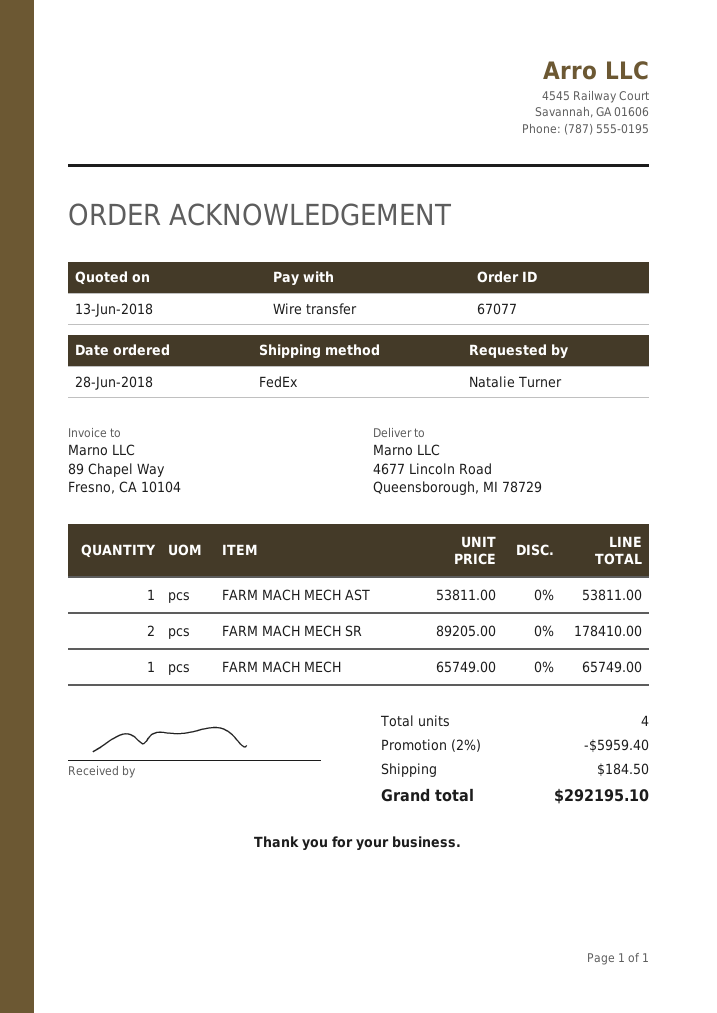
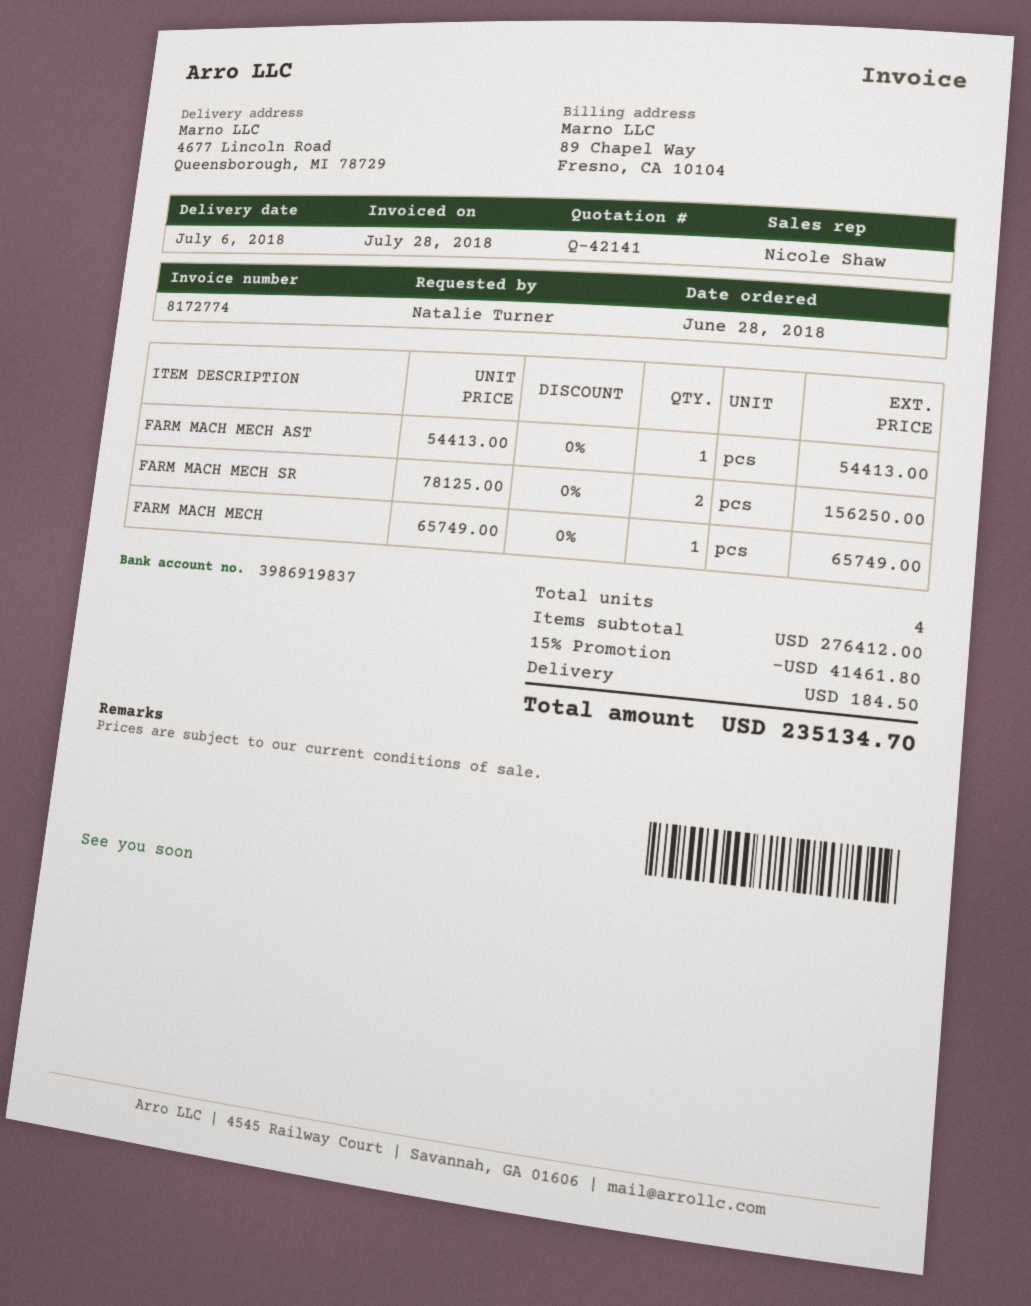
FARM MACH MECH AST: 1 x 53811.00 = 53811.00 -> 1 x 54413.00 = 54413.00
FARM MACH MECH SR: 2 x 89205.00 = 178410.00 -> 2 x 78125.00 = 156250.00
discount: 2% = 5959.40 -> 15% = 41461.80
total: 292195.10 -> 235134.70

